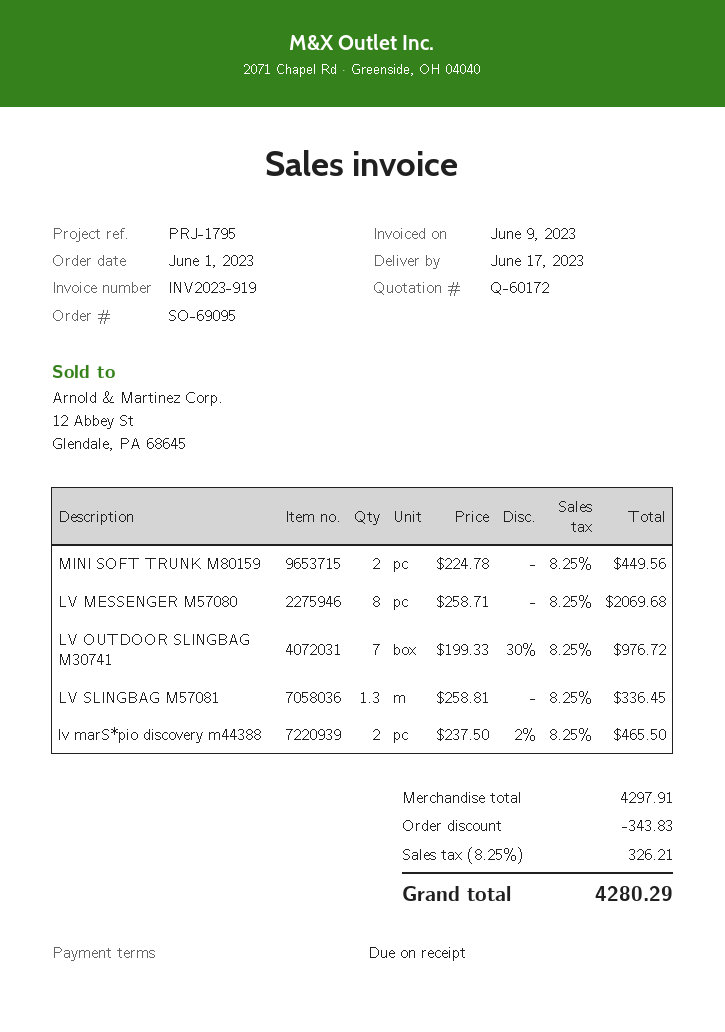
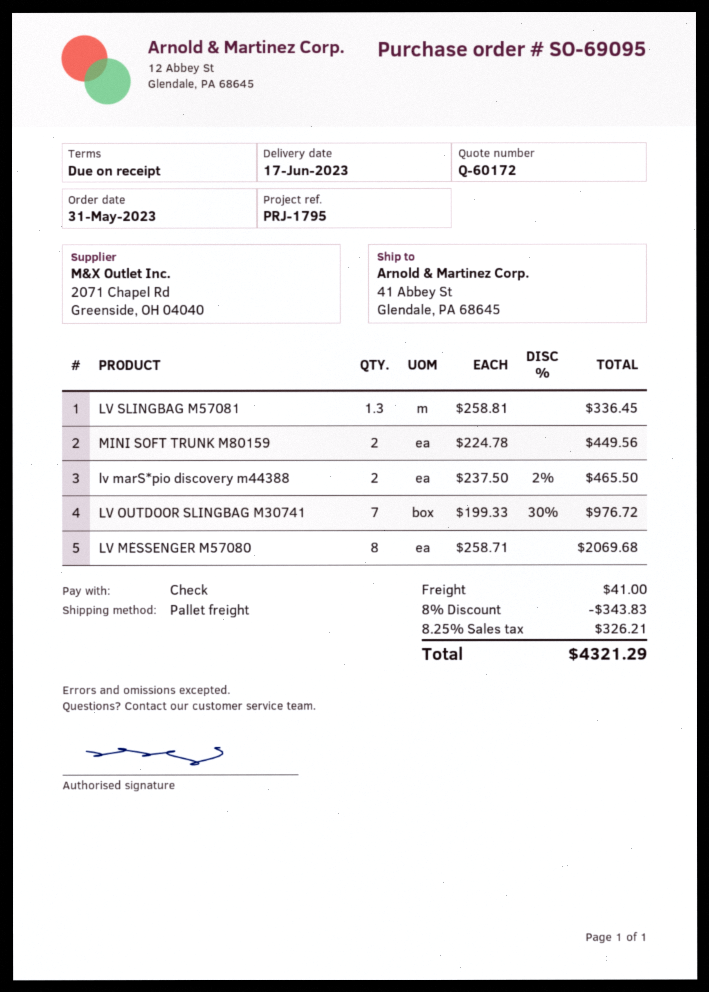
order date: 2023-06-01 -> 2023-05-31
shipping: none -> 41.00
total: 4280.29 -> 4321.29

